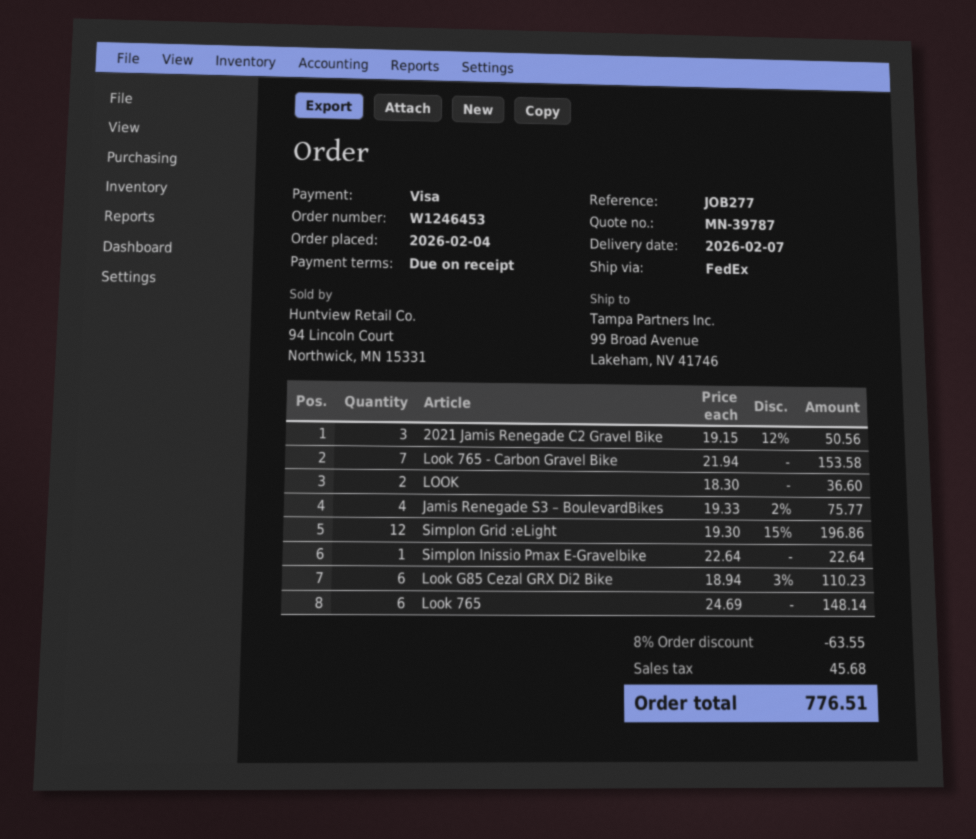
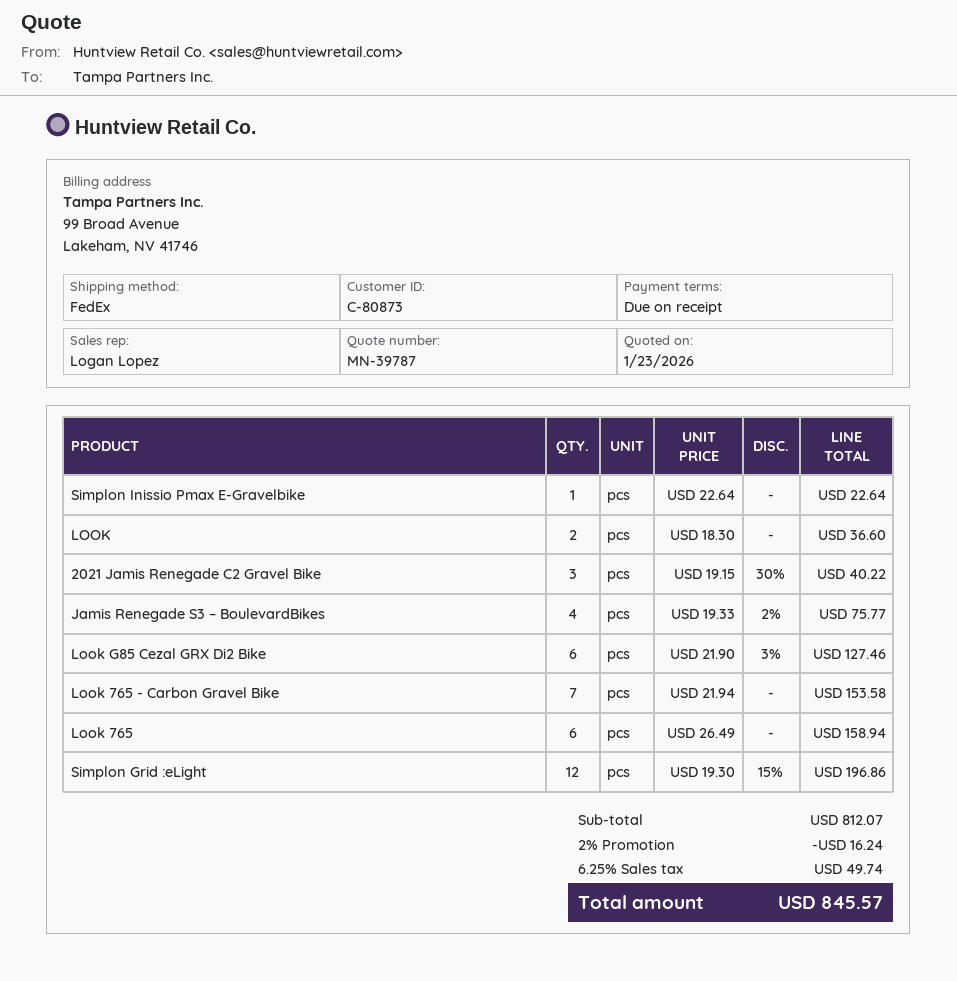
2021 Jamis Renegade C2 Gravel Bike: 3 x 19.15 - 12% = 50.56 -> 3 x 19.15 - 30% = 40.22
Look G85 Cezal GRX Di2 Bike: 6 x 18.94 - 3% = 110.23 -> 6 x 21.90 - 3% = 127.46
Look 765: 6 x 24.69 = 148.14 -> 6 x 26.49 = 158.94
discount: 8% = 63.55 -> 2% = 16.24
tax: 45.68 -> 49.74
total: 776.51 -> 845.57

